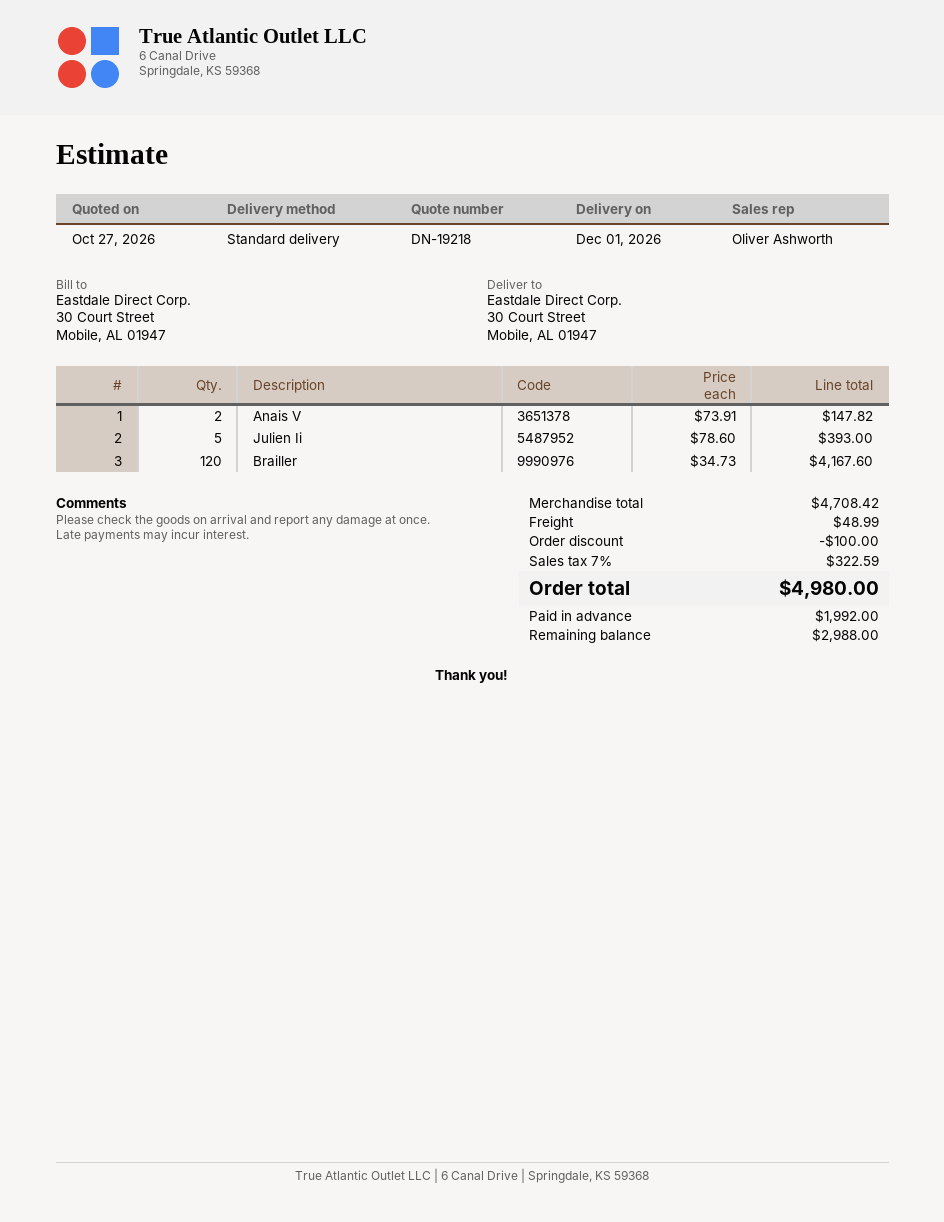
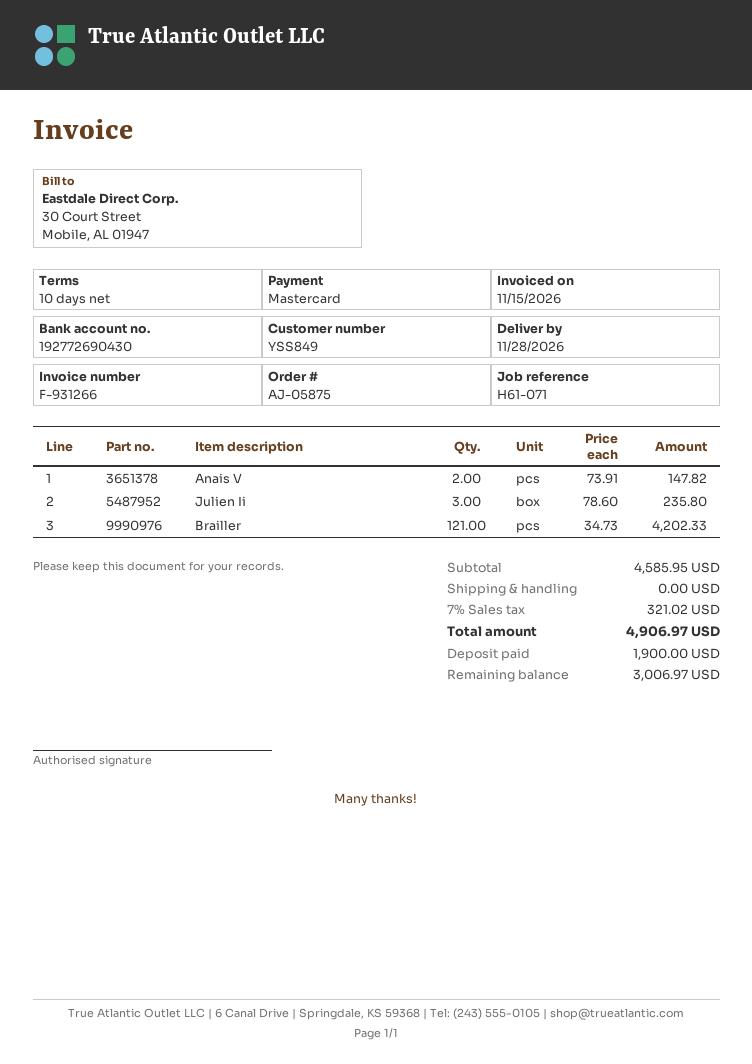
delivery date: 2026-12-01 -> 2026-11-28
Julien Ii: 5 x 78.60 = 393.00 -> 3 x 78.60 = 235.80
Brailler: 120 x 34.73 = 4167.60 -> 121 x 34.73 = 4202.33
subtotal: 4708.42 -> 4585.95
discount: 100.00 -> none
shipping: 48.99 -> 0.00
tax: 7% = 322.59 -> 7% = 321.02
total: 4980.00 -> 4906.97
deposit: 1992.00 -> 1900.00
balance: 2988.00 -> 3006.97

